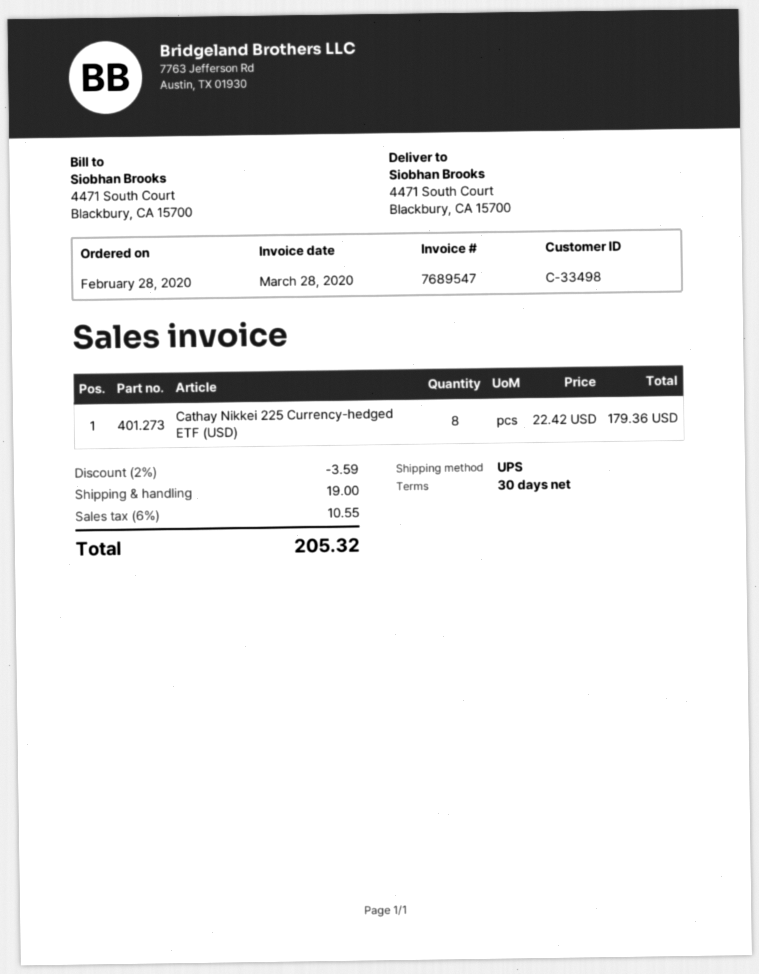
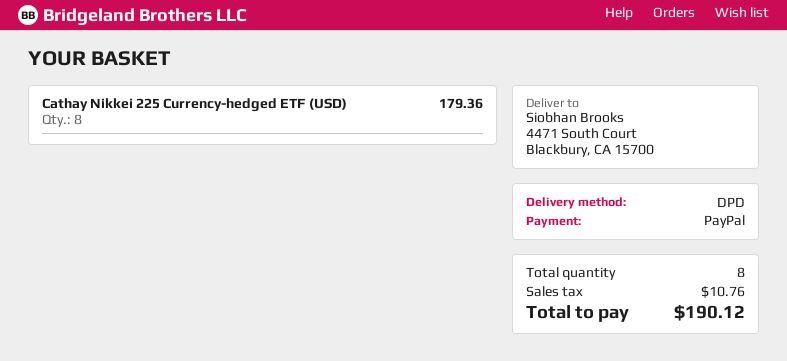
shipping method: UPS -> DPD
discount: 2% = 3.59 -> none
shipping: 19.00 -> none
tax: 10.55 -> 10.76
total: 205.32 -> 190.12

